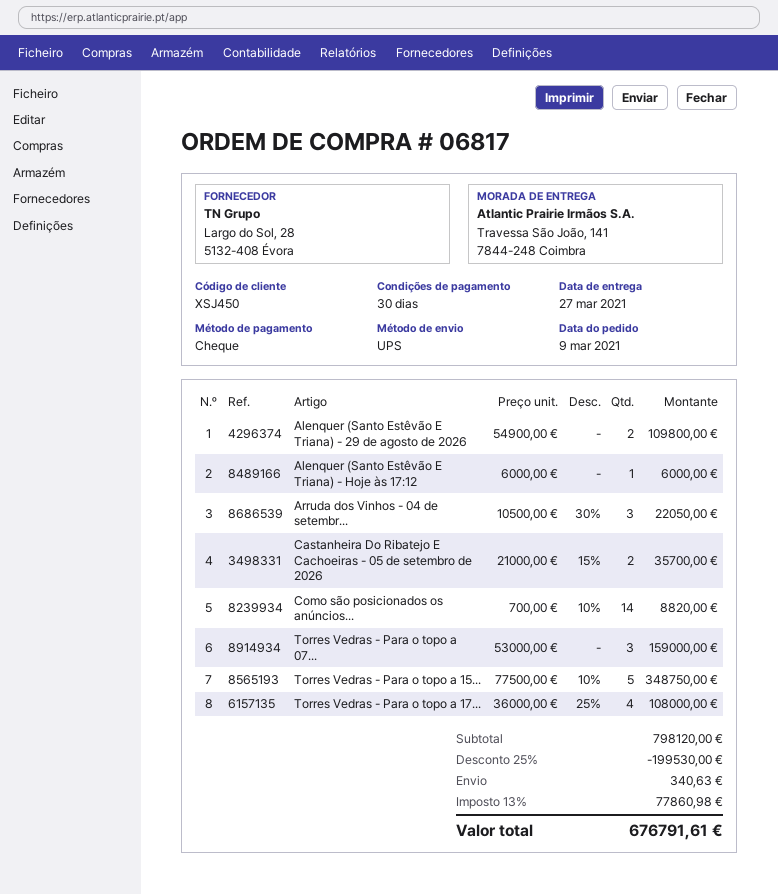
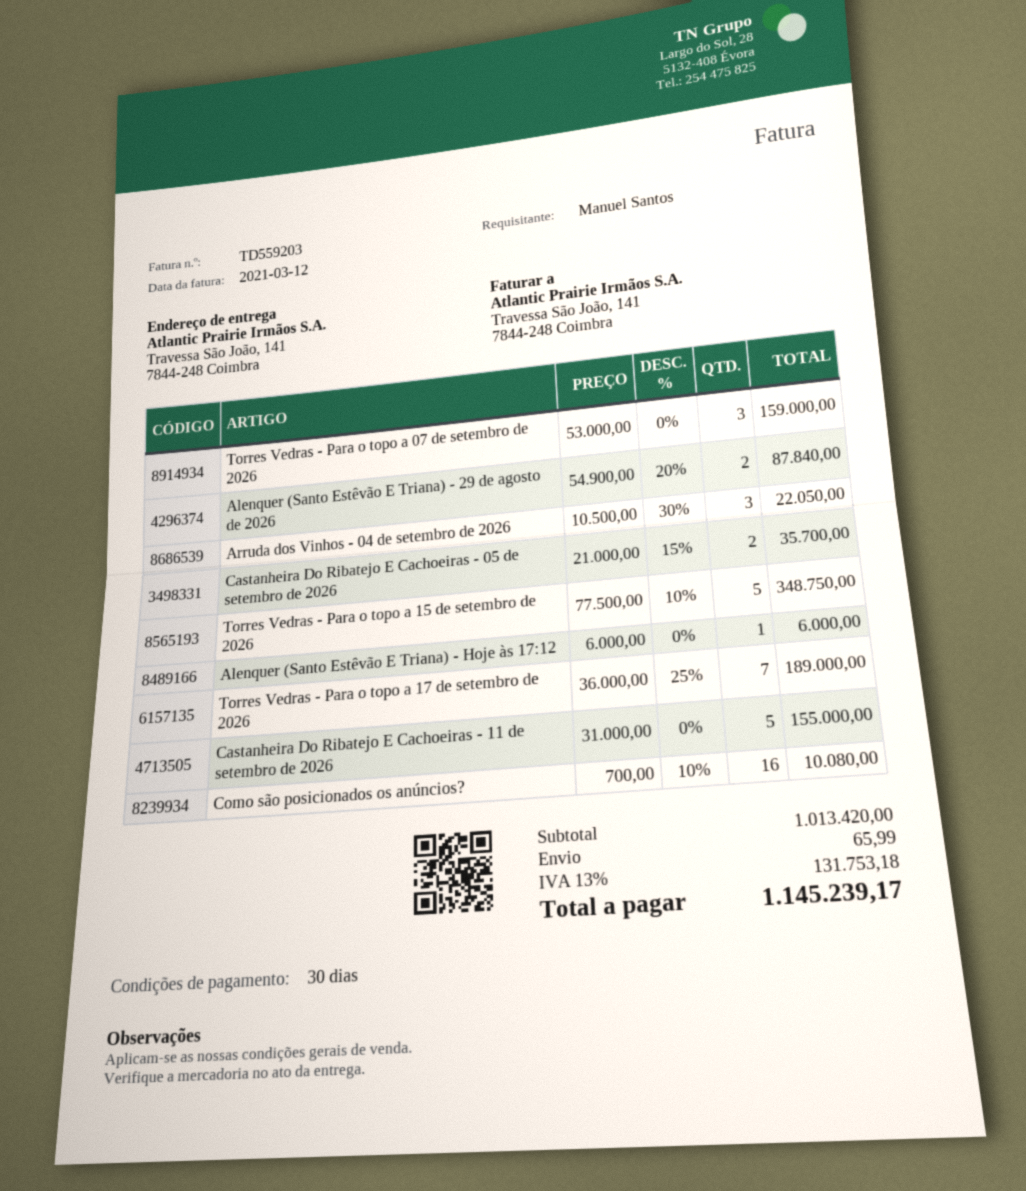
Alenquer (Santo Estêvão E Triana) - 29 de agosto de 2026: 2 x 54900.00 = 109800.00 -> 2 x 54900.00 - 20% = 87840.00
Como são posicionados os anúncios...: 14 x 700.00 - 10% = 8820.00 -> 16 x 700.00 - 10% = 10080.00
Torres Vedras - Para o topo a 17...: 4 x 36000.00 - 25% = 108000.00 -> 7 x 36000.00 - 25% = 189000.00
Castanheira Do Ribatejo E Cachoeiras - 11 de setembro de 2026: none -> 5 x 31000.00 = 155000.00
subtotal: 798120.00 -> 1013420.00
discount: 25% = 199530.00 -> none
shipping: 340.63 -> 65.99
tax: 13% = 77860.98 -> 13% = 131753.18
total: 676791.61 -> 1145239.17

